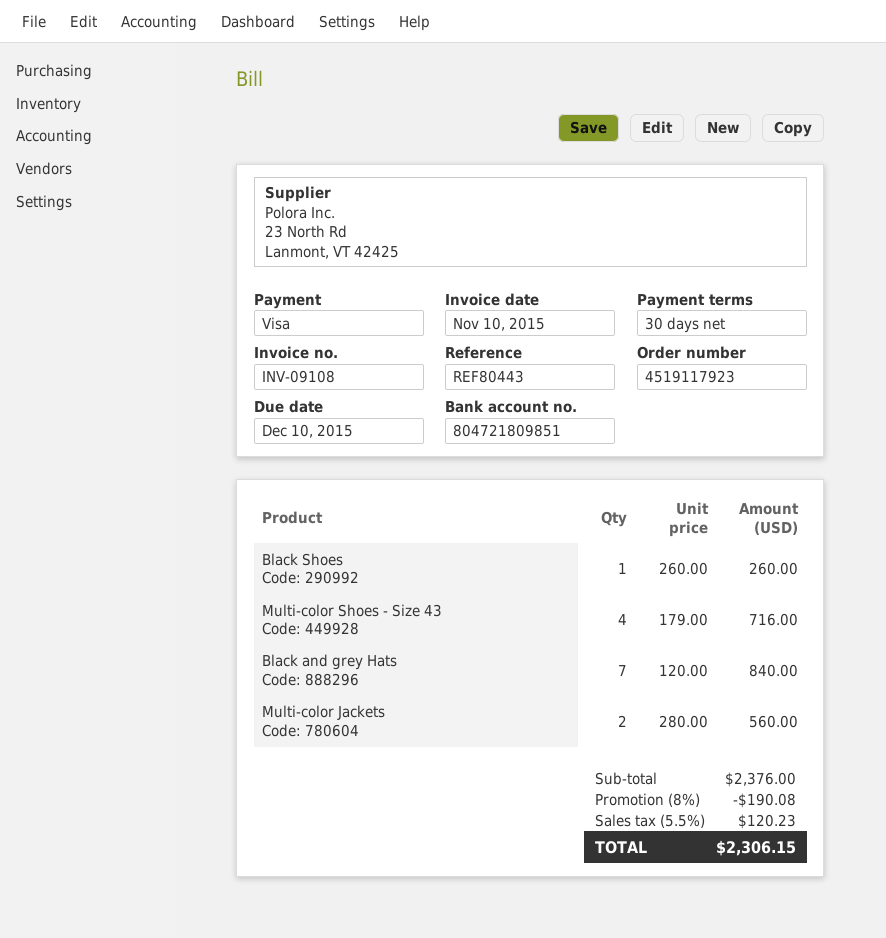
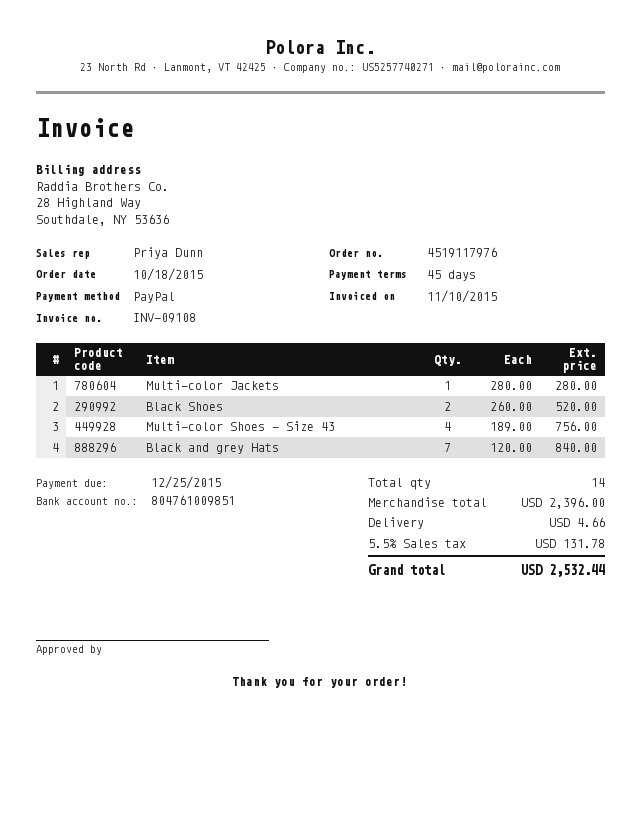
order number: 4519117923 -> 4519117976
payment terms: 30 days -> 45 days
due date: 2015-12-10 -> 2015-12-25
payment method: Visa -> PayPal
bank account: 804721809851 -> 804761009851
Black Shoes: 1 x 260.00 = 260.00 -> 2 x 260.00 = 520.00
Multi-color Shoes - Size 43: 4 x 179.00 = 716.00 -> 4 x 189.00 = 756.00
Multi-color Jackets: 2 x 280.00 = 560.00 -> 1 x 280.00 = 280.00
subtotal: 2376.00 -> 2396.00
discount: 8% = 190.08 -> none
shipping: none -> 4.66
tax: 5.5% = 120.23 -> 5.5% = 131.78
total: 2306.15 -> 2532.44

